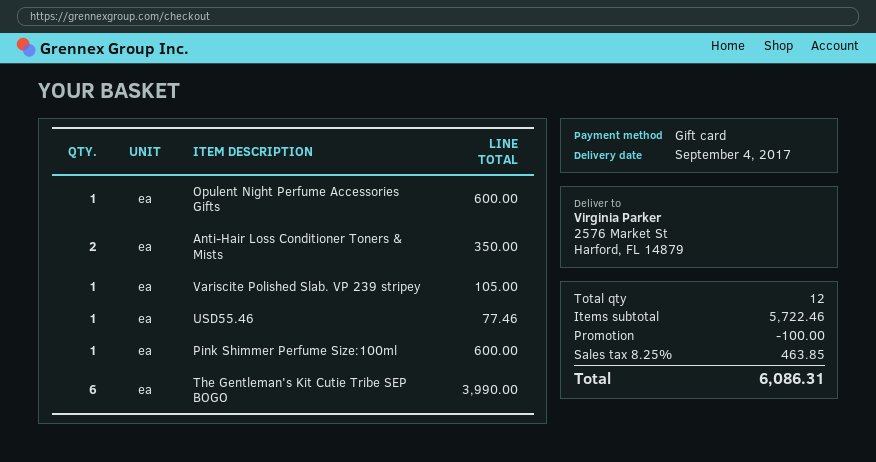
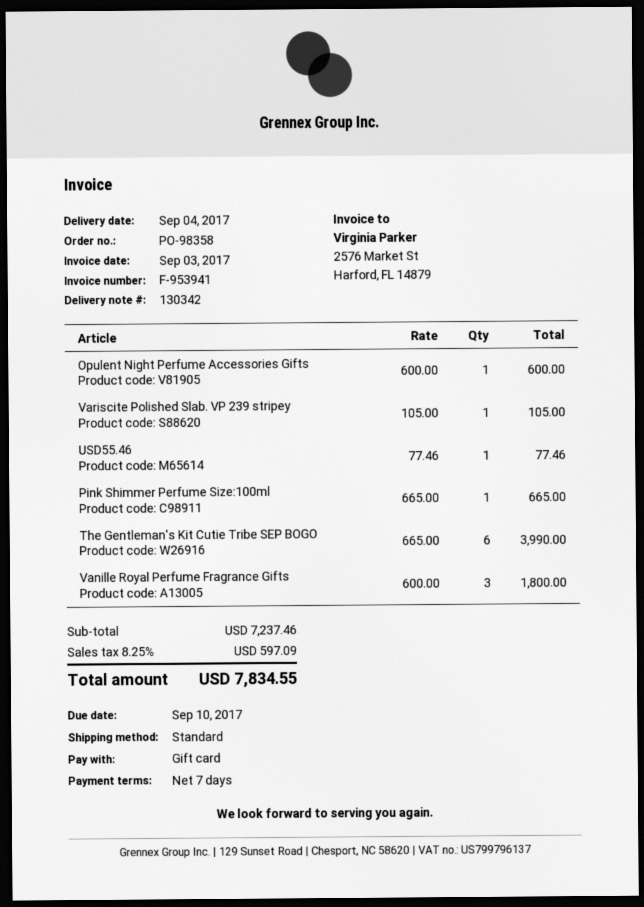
Anti-Hair Loss Conditioner Toners & Mists: 2 for 350.00 -> none
Pink Shimmer Perfume Size:100ml: 1 for 600.00 -> 1 for 665.00
Vanille Royal Perfume Fragrance Gifts: none -> 3 for 1800.00
subtotal: 5722.46 -> 7237.46
discount: 100.00 -> none
tax: 8.25% = 463.85 -> 8.25% = 597.09
total: 6086.31 -> 7834.55

